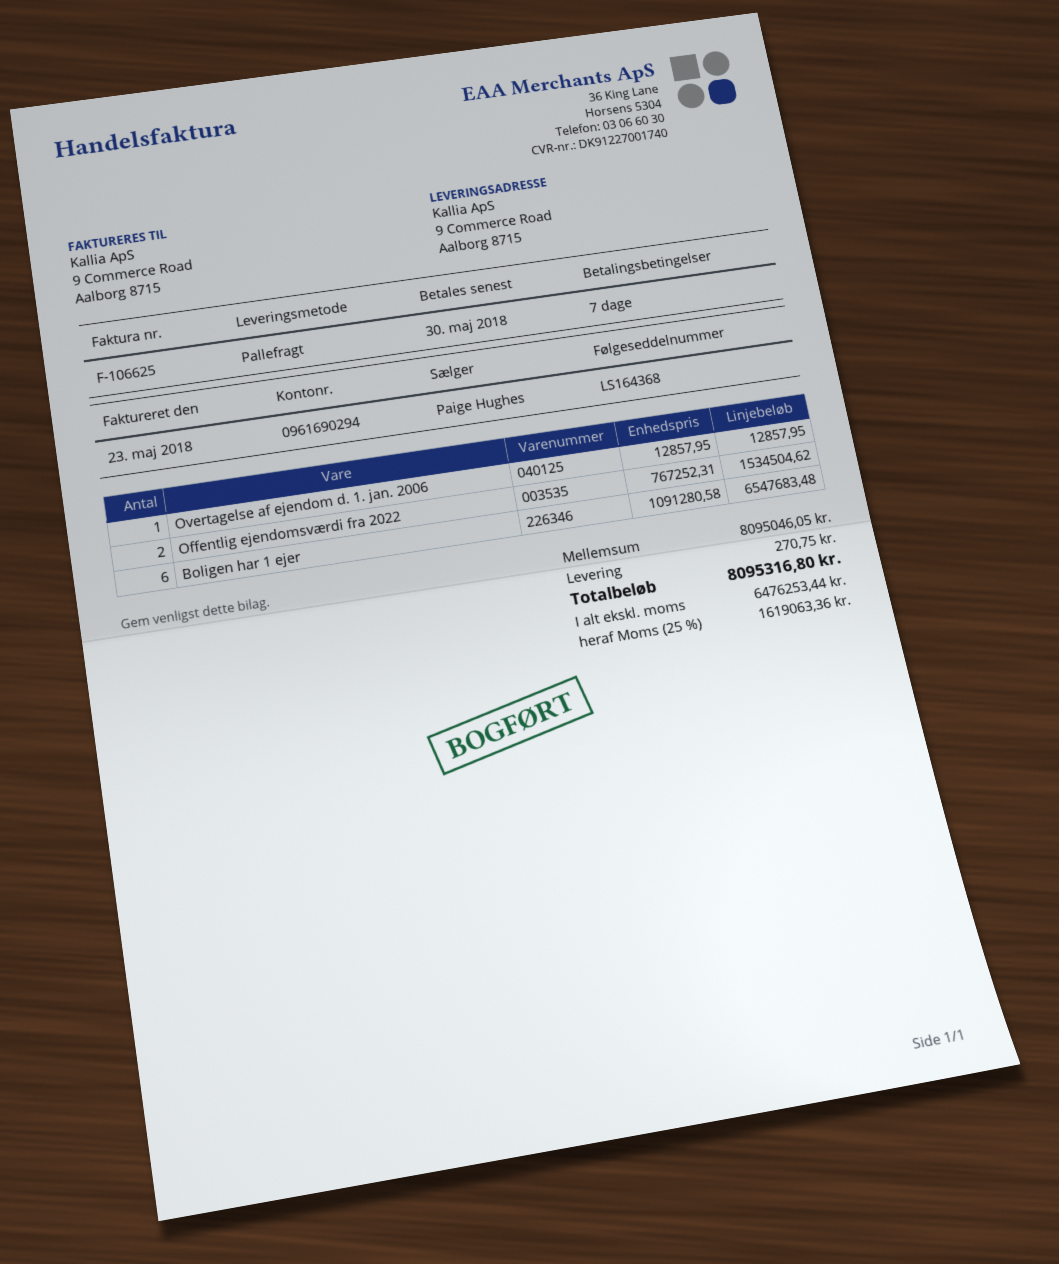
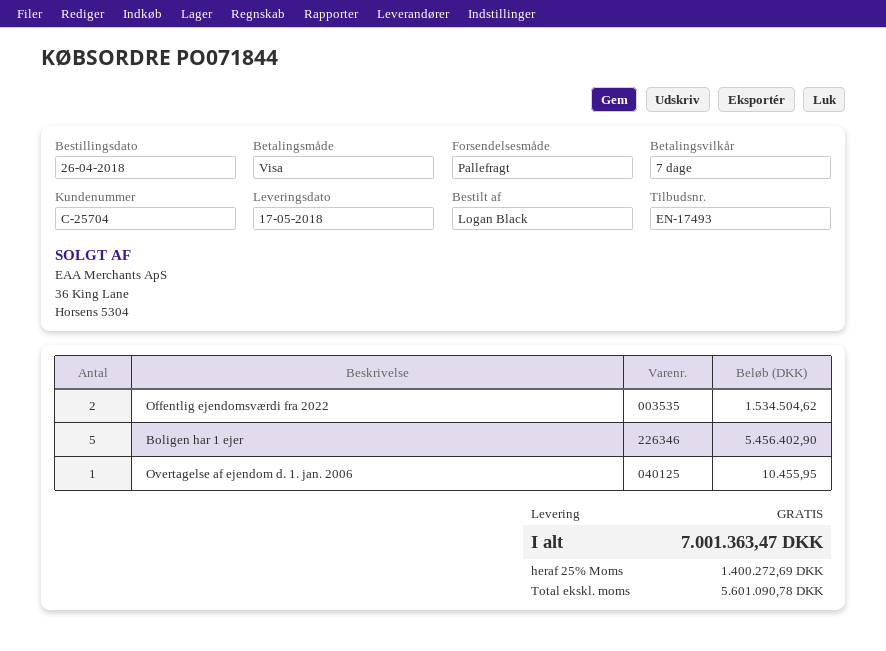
Overtagelse af ejendom d. 1. jan. 2006: 1 for 12857.95 -> 1 for 10455.95
Boligen har 1 ejer: 6 for 6547683.48 -> 5 for 5456402.90
shipping: 270.75 -> 0.00
net: 6476253.44 -> 5601090.78
tax: 25% = 1619063.36 -> 25% = 1400272.69
total: 8095316.80 -> 7001363.47

